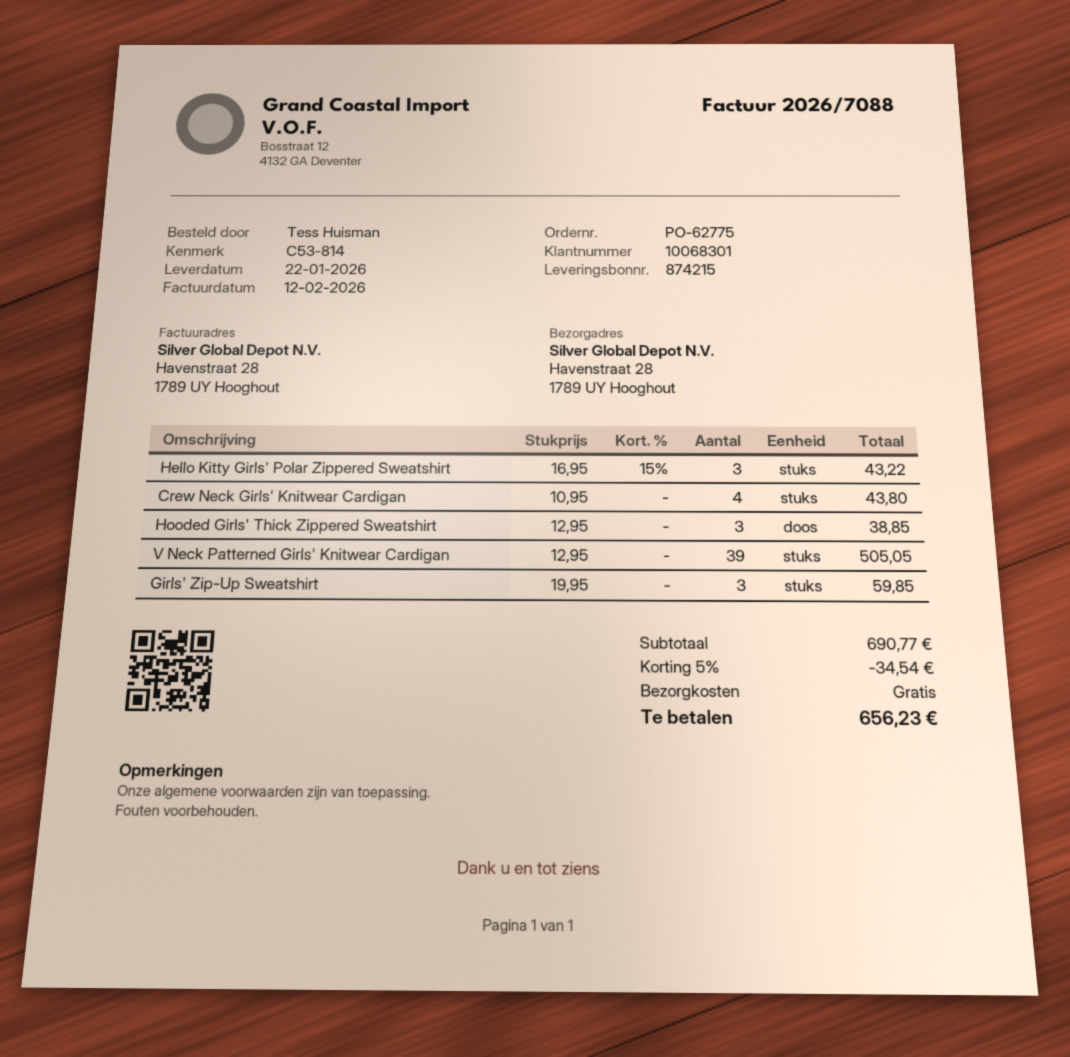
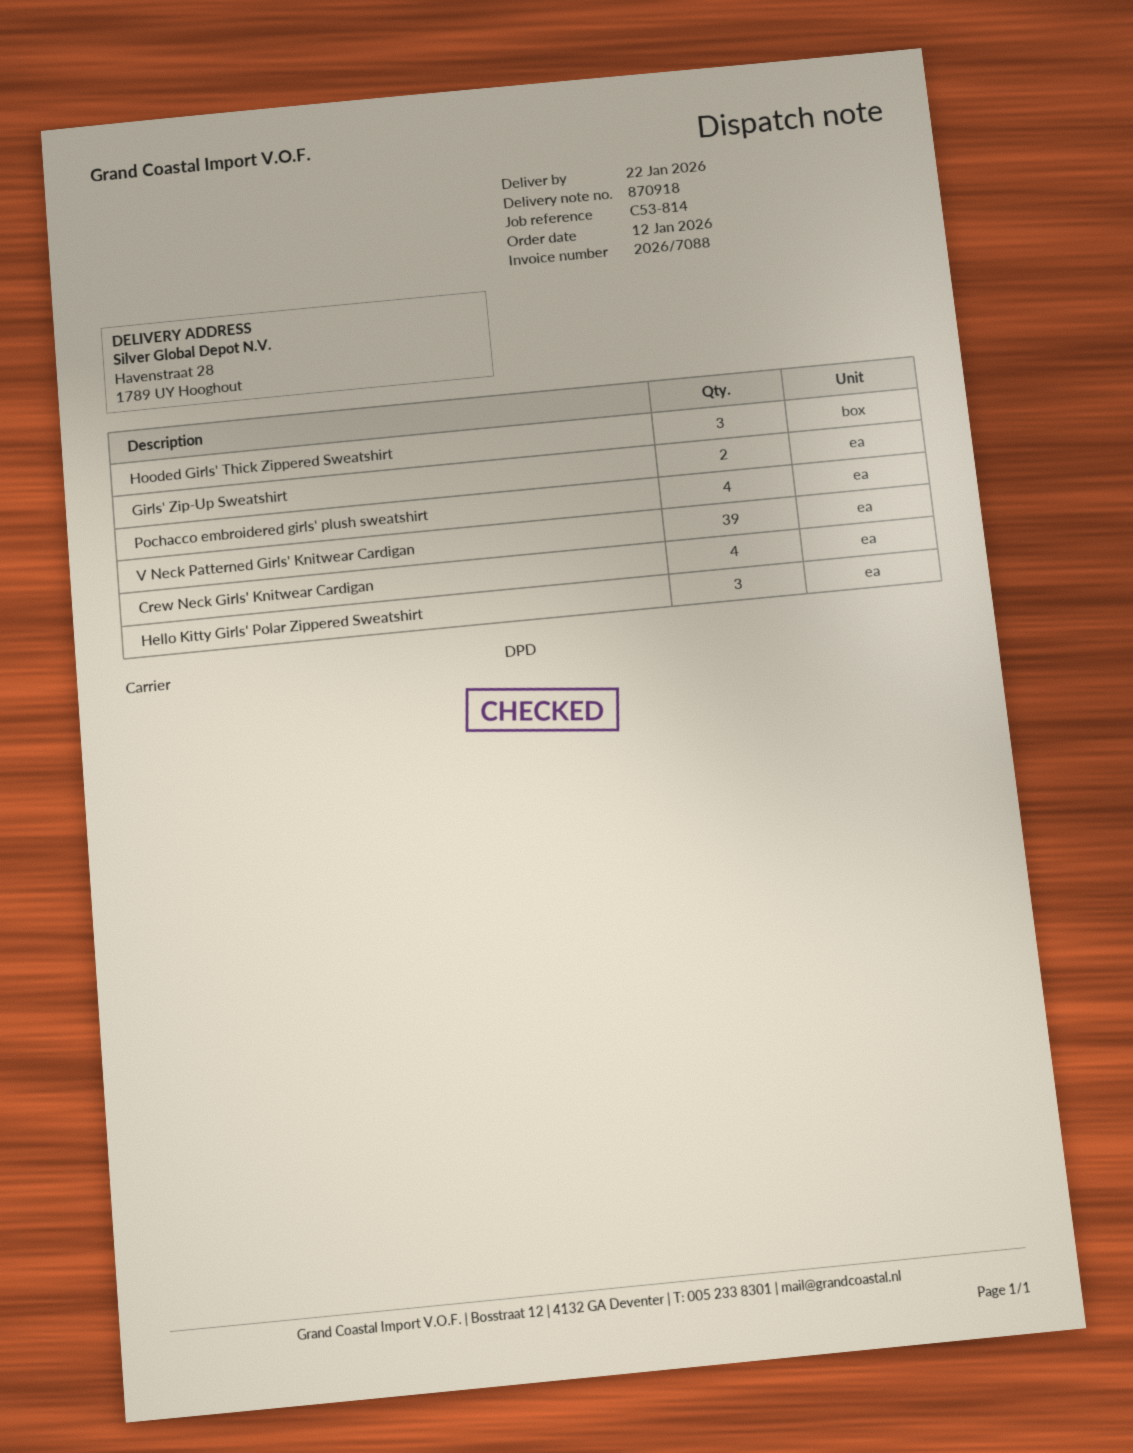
delivery note number: 874215 -> 870918
Girls' Zip-Up Sweatshirt: 3 -> 2
Pochacco embroidered girls' plush sweatshirt: none -> 4

